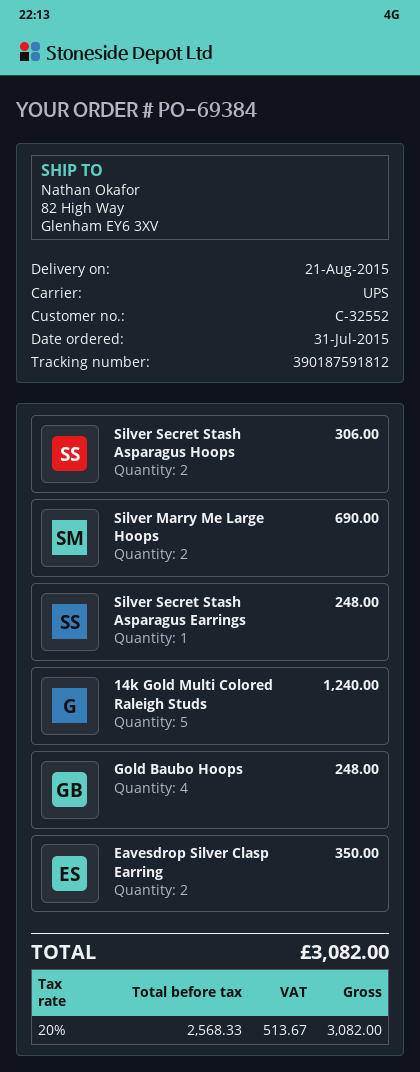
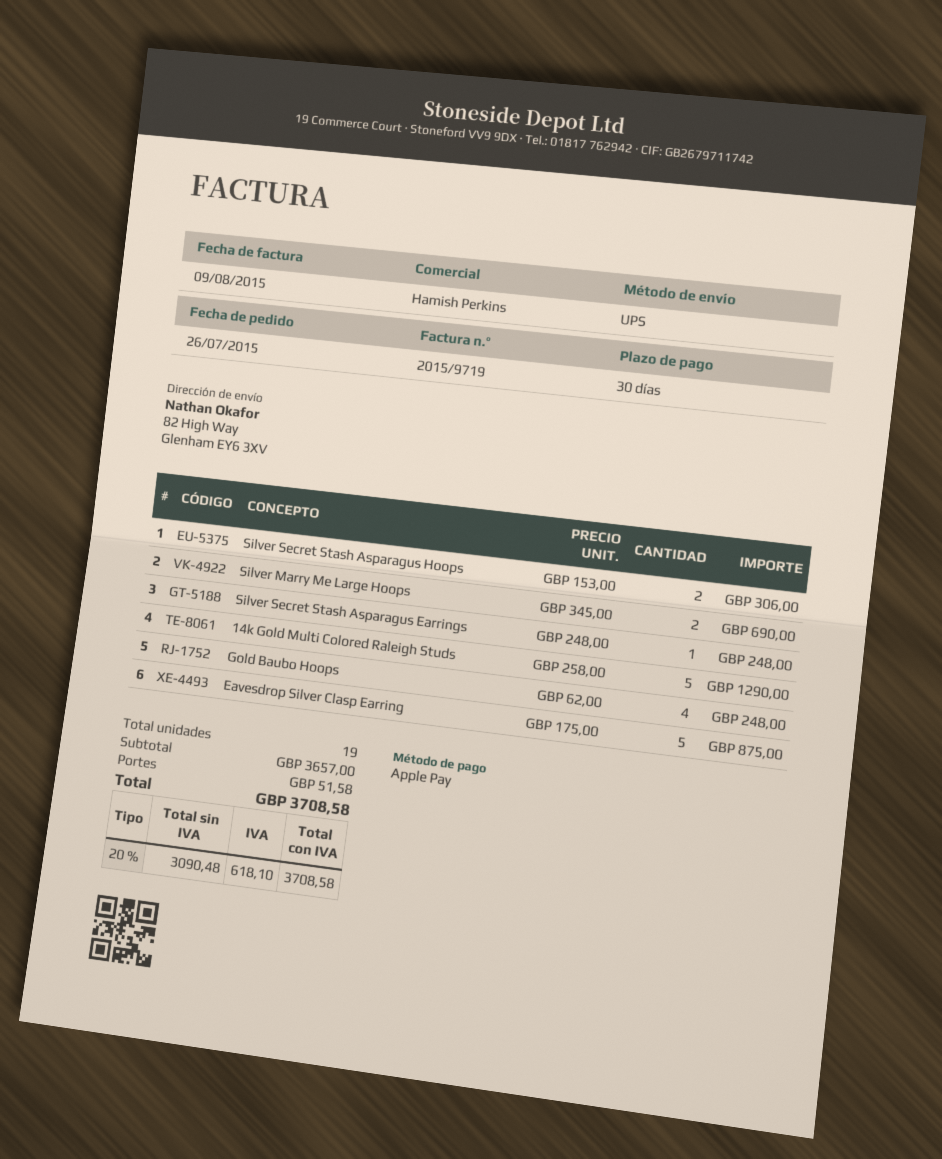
order date: 2015-07-31 -> 2015-07-26
14k Gold Multi Colored Raleigh Studs: 5 for 1240.00 -> 5 for 1290.00
Eavesdrop Silver Clasp Earring: 2 for 350.00 -> 5 for 875.00
shipping: none -> 51.58
net: 2568.33 -> 3090.48
tax: 20% = 513.67 -> 20% = 618.10
total: 3082.00 -> 3708.58

